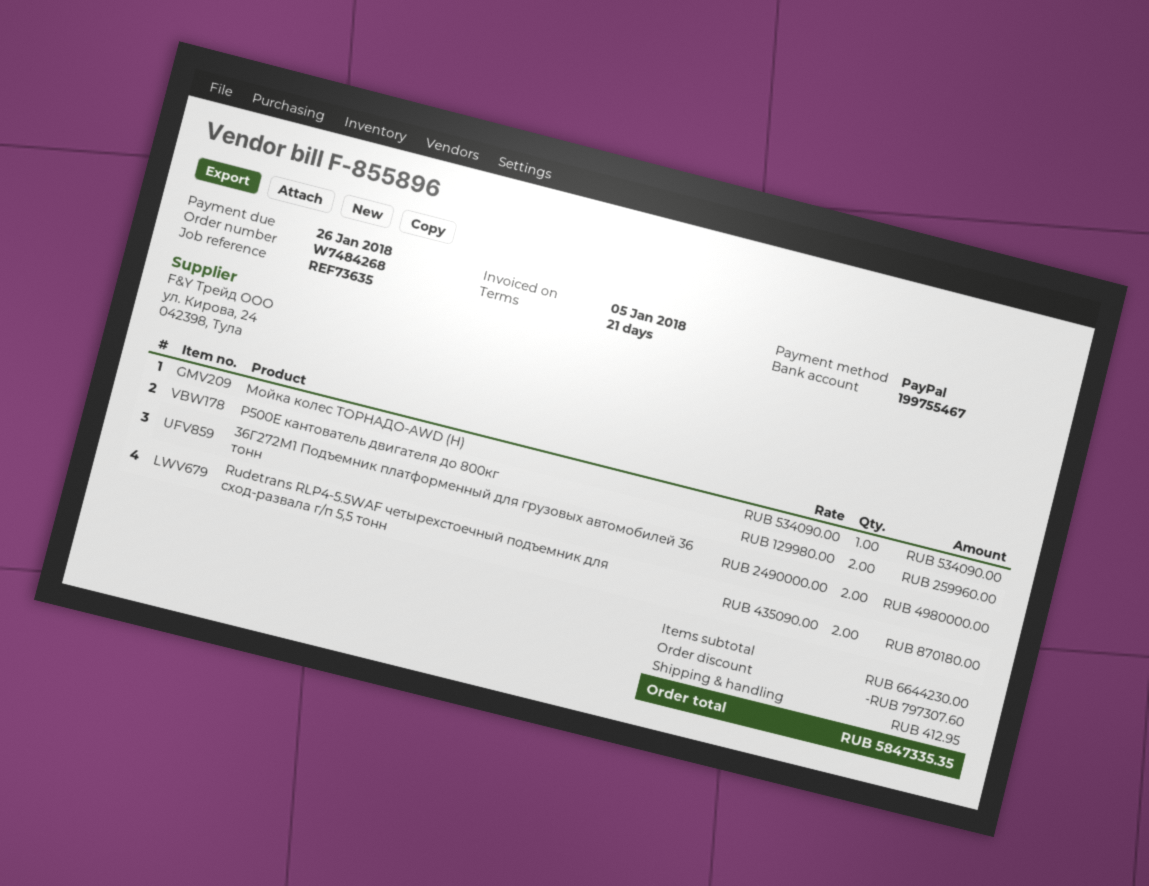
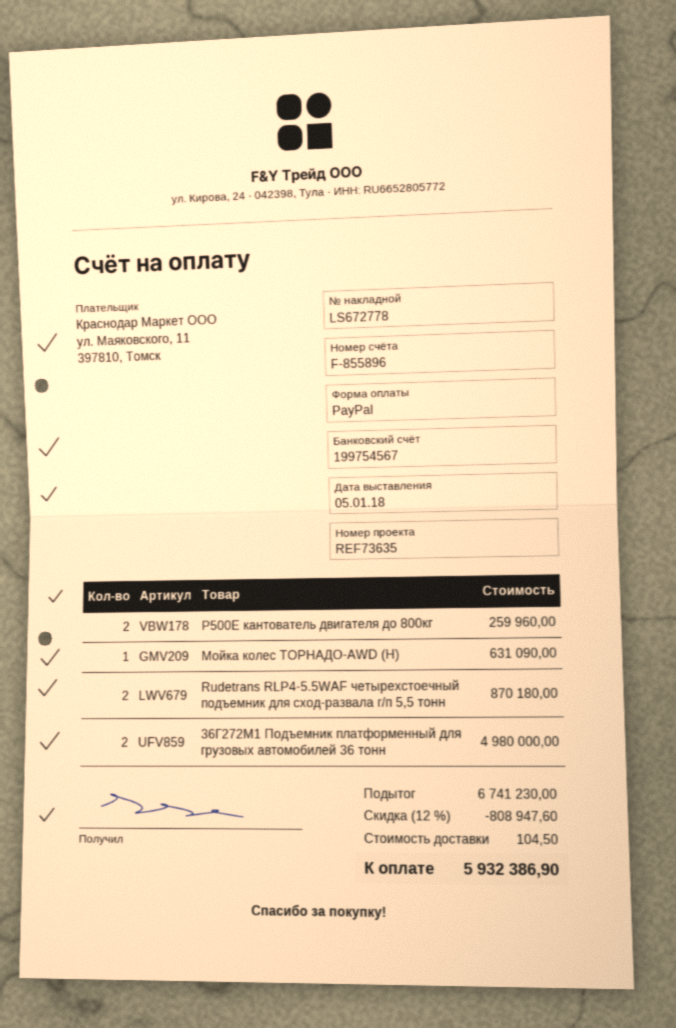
bank account: 199755467 -> 199754567
Мойка колес ТОРНАДО-AWD (H): 1 for 534090.00 -> 1 for 631090.00
subtotal: 6644230.00 -> 6741230.00
discount: 797307.60 -> 808947.60
shipping: 412.95 -> 104.50
total: 5847335.35 -> 5932386.90

